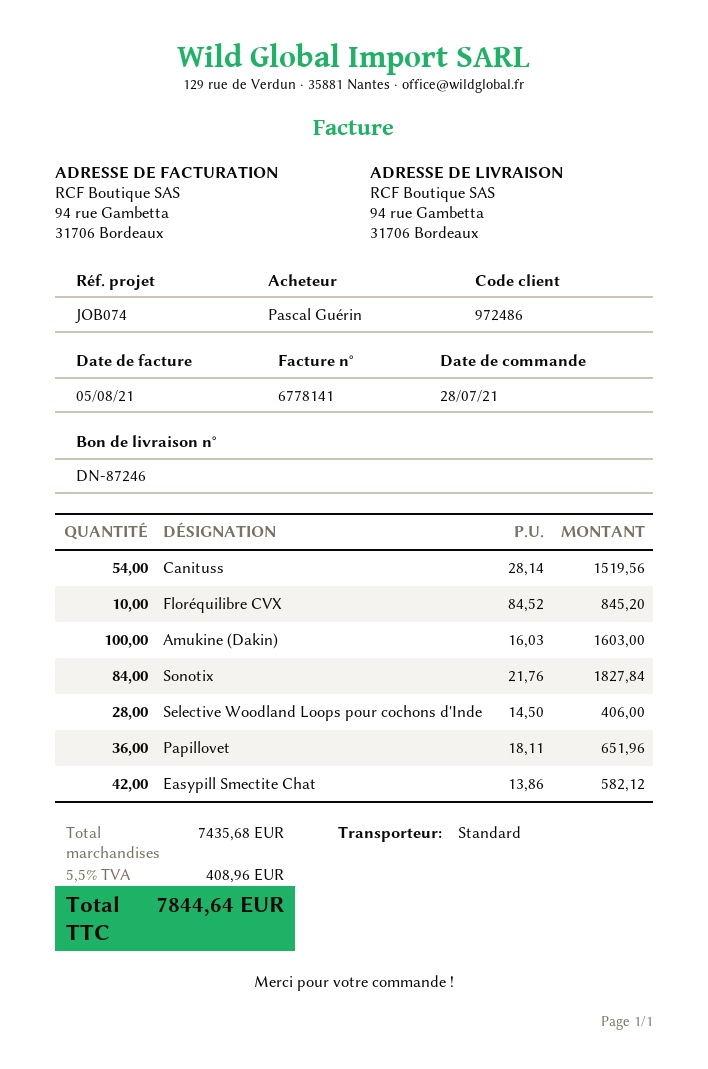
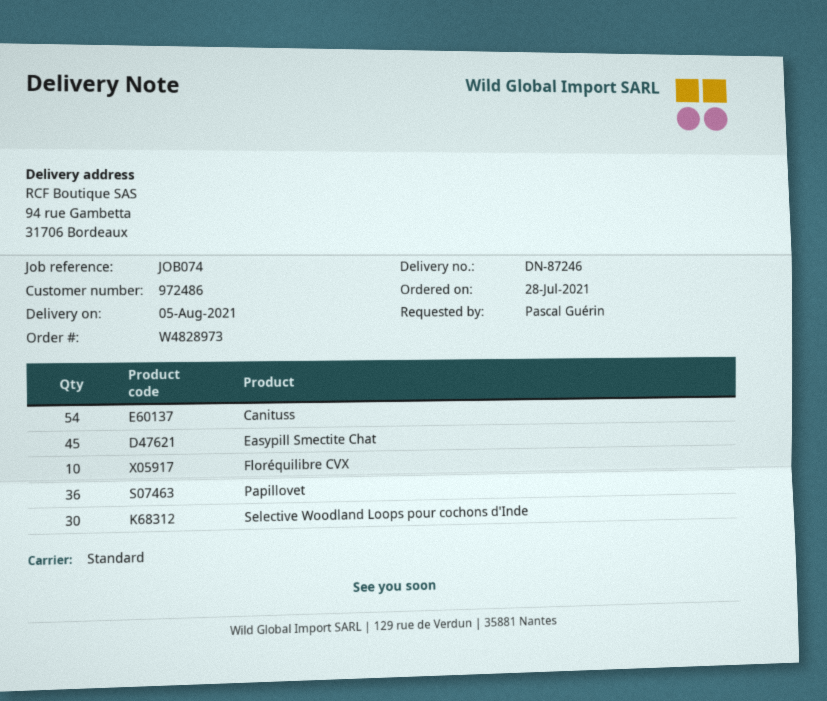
Amukine (Dakin): 100 -> none
Sonotix: 84 -> none
Selective Woodland Loops pour cochons d'Inde: 28 -> 30
Easypill Smectite Chat: 42 -> 45

